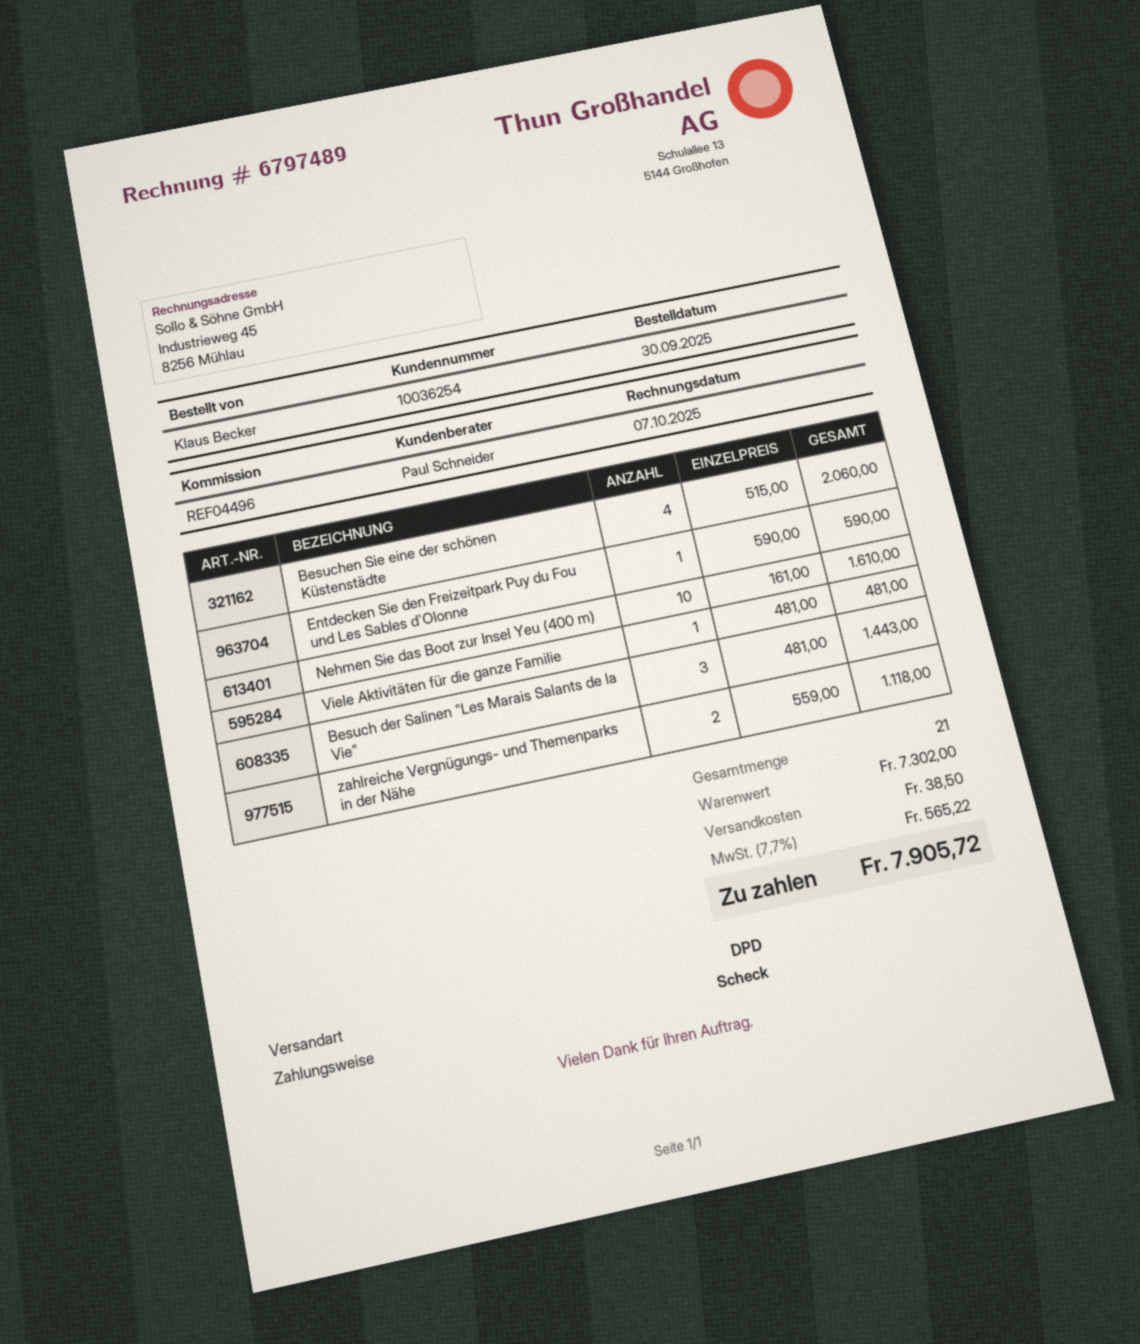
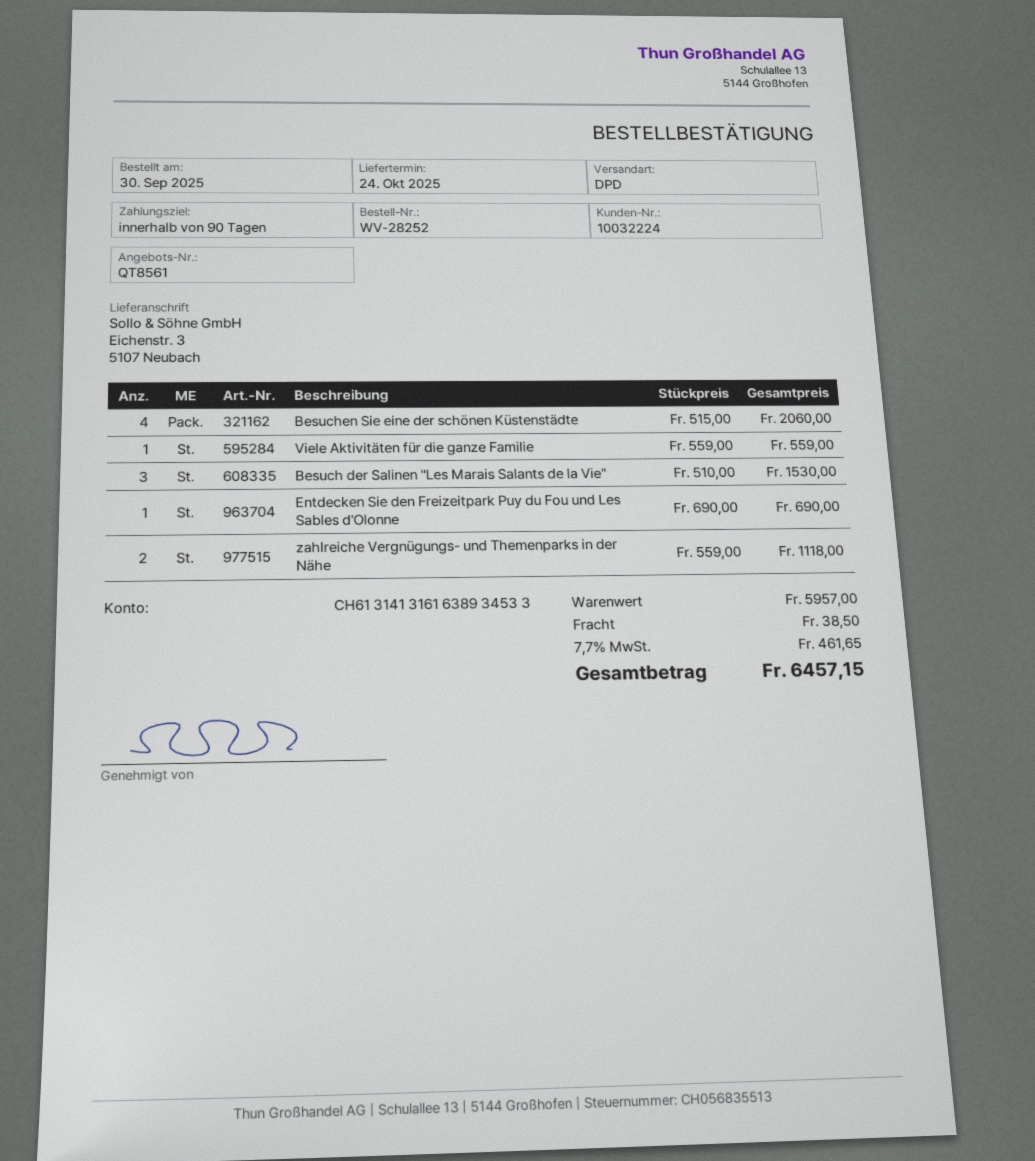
customer number: 10036254 -> 10032224
Entdecken Sie den Freizeitpark Puy du Fou und Les Sables d'Olonne: 1 x 590.00 = 590.00 -> 1 x 690.00 = 690.00
Nehmen Sie das Boot zur Insel Yeu (400 m): 10 x 161.00 = 1610.00 -> none
Viele Aktivitäten für die ganze Familie: 1 x 481.00 = 481.00 -> 1 x 559.00 = 559.00
Besuch der Salinen "Les Marais Salants de la Vie": 3 x 481.00 = 1443.00 -> 3 x 510.00 = 1530.00
subtotal: 7302.00 -> 5957.00
tax: 7.7% = 565.22 -> 7.7% = 461.65
total: 7905.72 -> 6457.15

